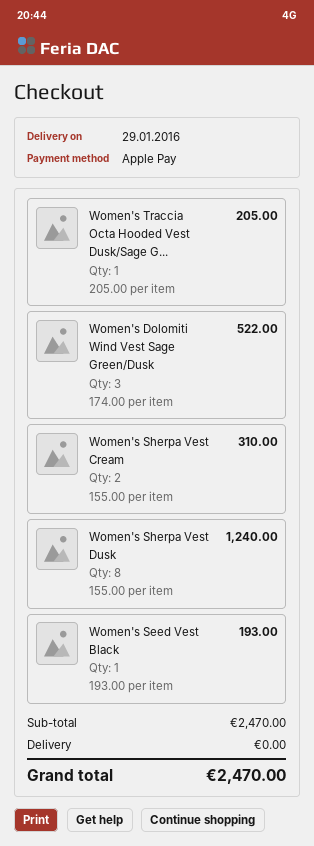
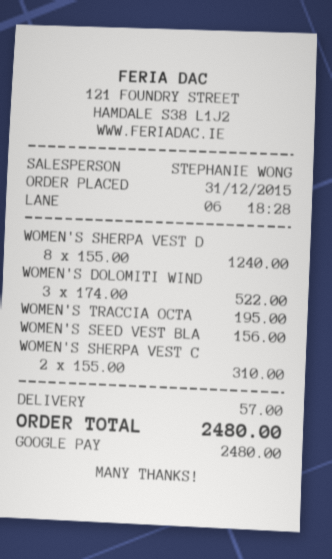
payment method: Apple Pay -> Google Pay
Women's Traccia Octa Hooded Vest Dusk/Sage G...: 1 x 205.00 = 205.00 -> 1 x 195.00 = 195.00
Women's Seed Vest Black: 1 x 193.00 = 193.00 -> 1 x 156.00 = 156.00
shipping: 0.00 -> 57.00
total: 2470.00 -> 2480.00

